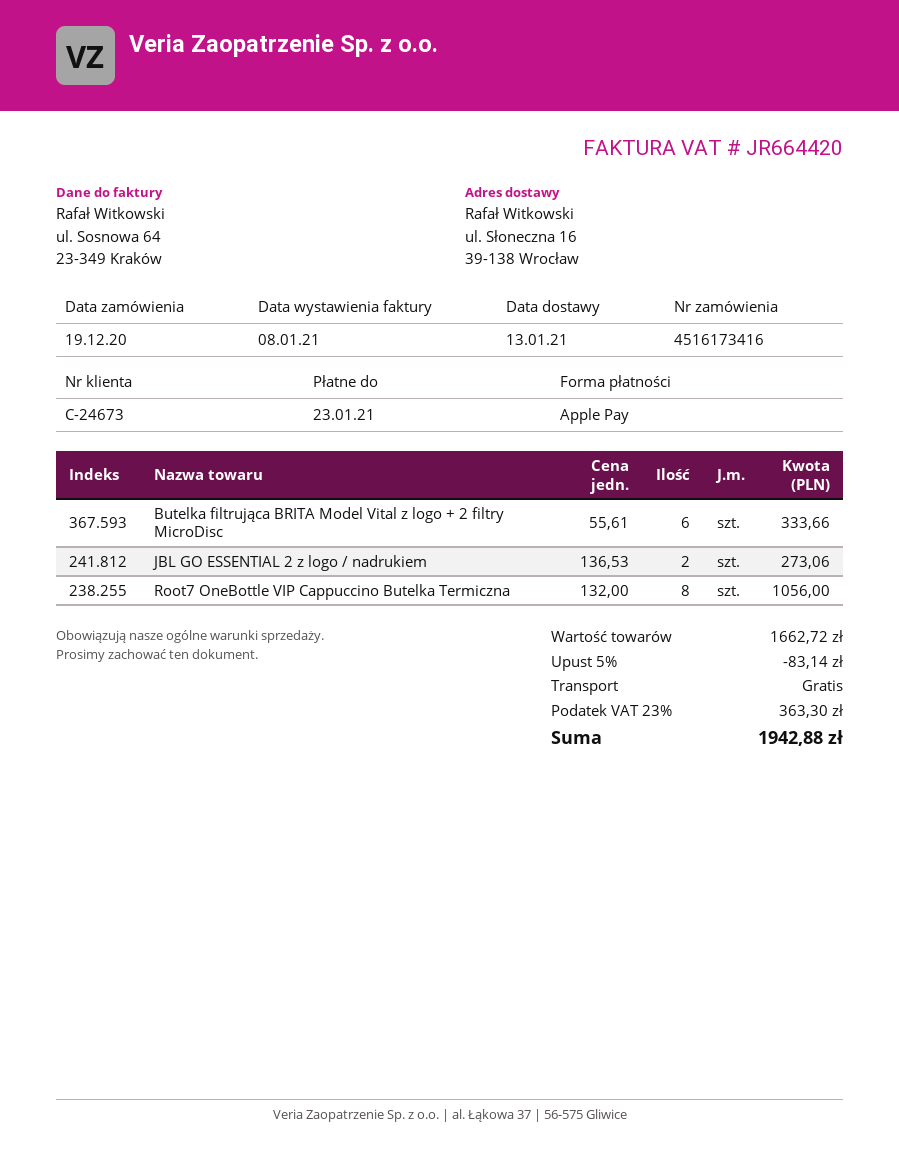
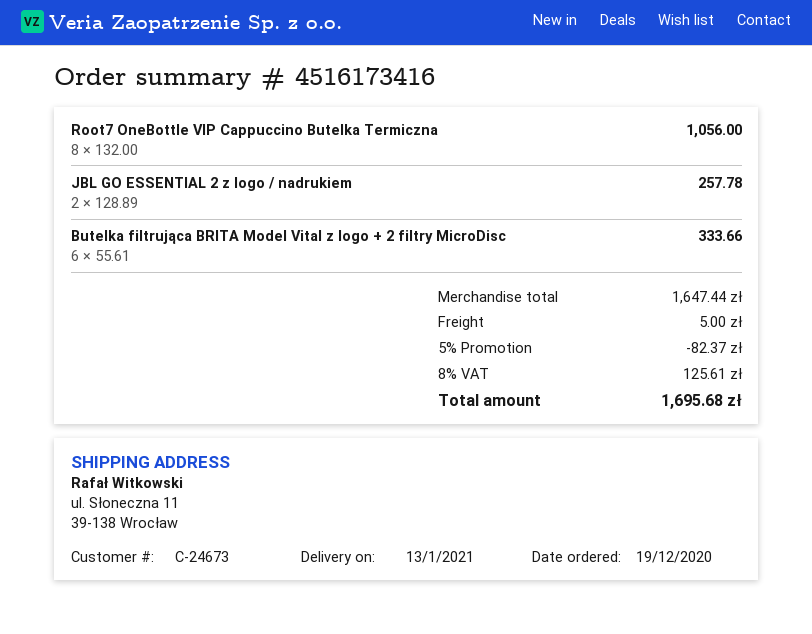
ship to: ul. Słoneczna 16, 39-138 Wrocław -> ul. Słoneczna 11, 39-138 Wrocław
JBL GO ESSENTIAL 2 z logo / nadrukiem: 2 x 136.53 = 273.06 -> 2 x 128.89 = 257.78
subtotal: 1662.72 -> 1647.44
discount: 5% = 83.14 -> 5% = 82.37
shipping: 0.00 -> 5.00
tax: 23% = 363.30 -> 8% = 125.61
total: 1942.88 -> 1695.68

